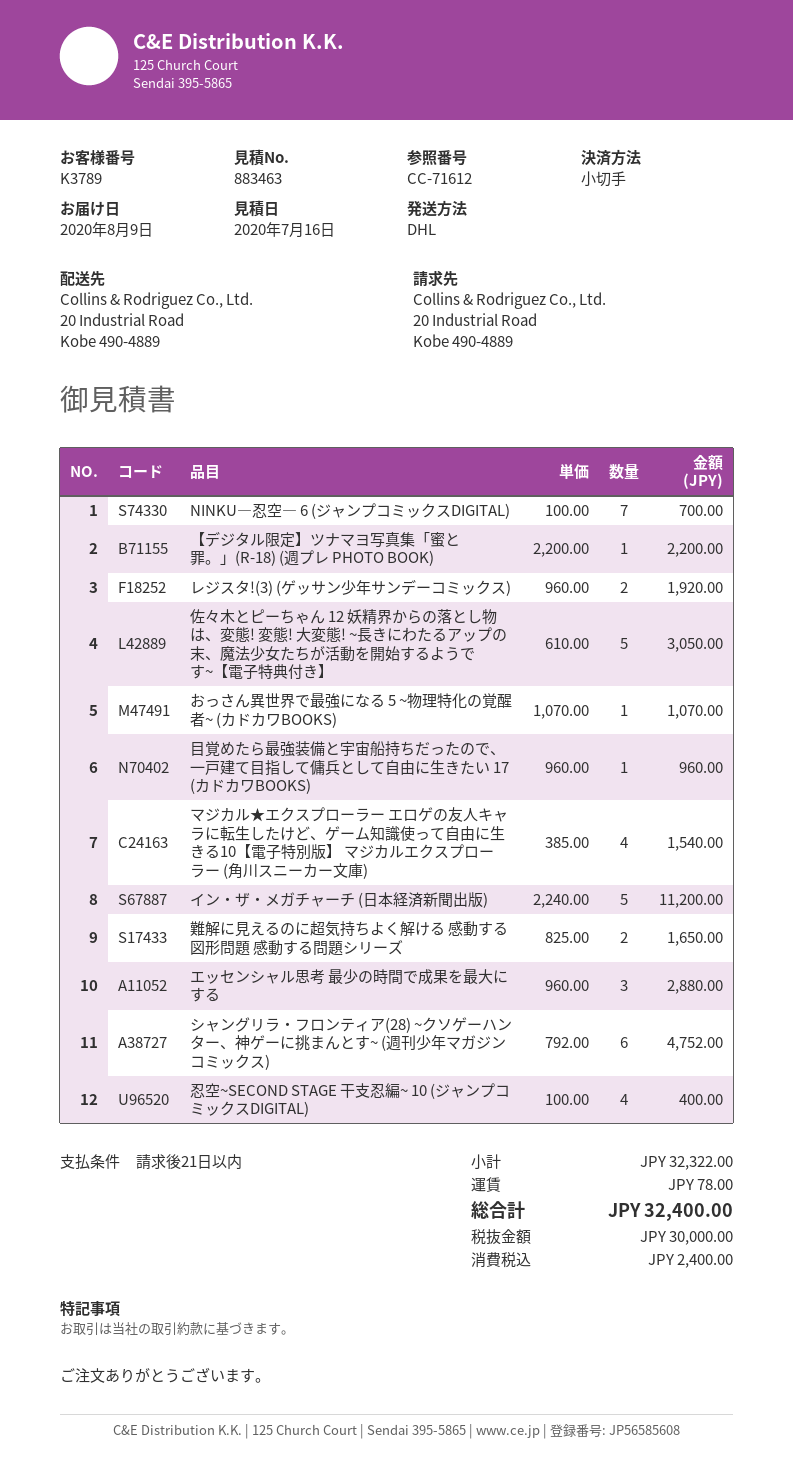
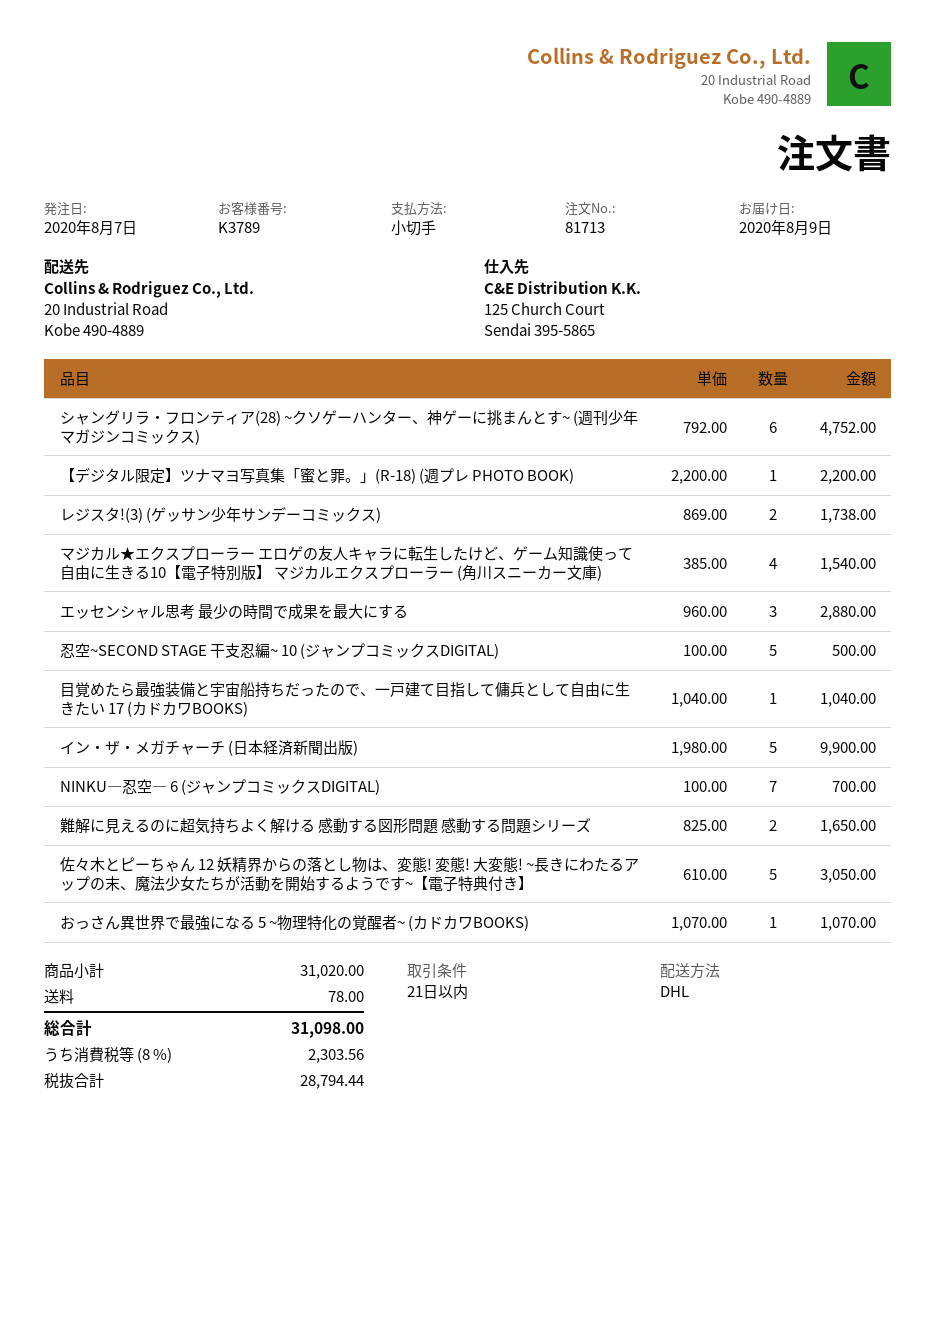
レジスタ!(3) (ゲッサン少年サンデーコミックス): 2 x 960.00 = 1920.00 -> 2 x 869.00 = 1738.00
目覚めたら最強装備と宇宙船持ちだったので、一戸建て目指して傭兵として自由に生きたい 17 (カドカワBOOKS): 1 x 960.00 = 960.00 -> 1 x 1040.00 = 1040.00
イン・ザ・メガチャーチ (日本経済新聞出版): 5 x 2240.00 = 11200.00 -> 5 x 1980.00 = 9900.00
忍空~SECOND STAGE 干支忍編~ 10 (ジャンプコミックスDIGITAL): 4 x 100.00 = 400.00 -> 5 x 100.00 = 500.00
subtotal: 32322.00 -> 31020.00
net: 30000.00 -> 28794.44
tax: 2400.00 -> 2303.56
total: 32400.00 -> 31098.00

